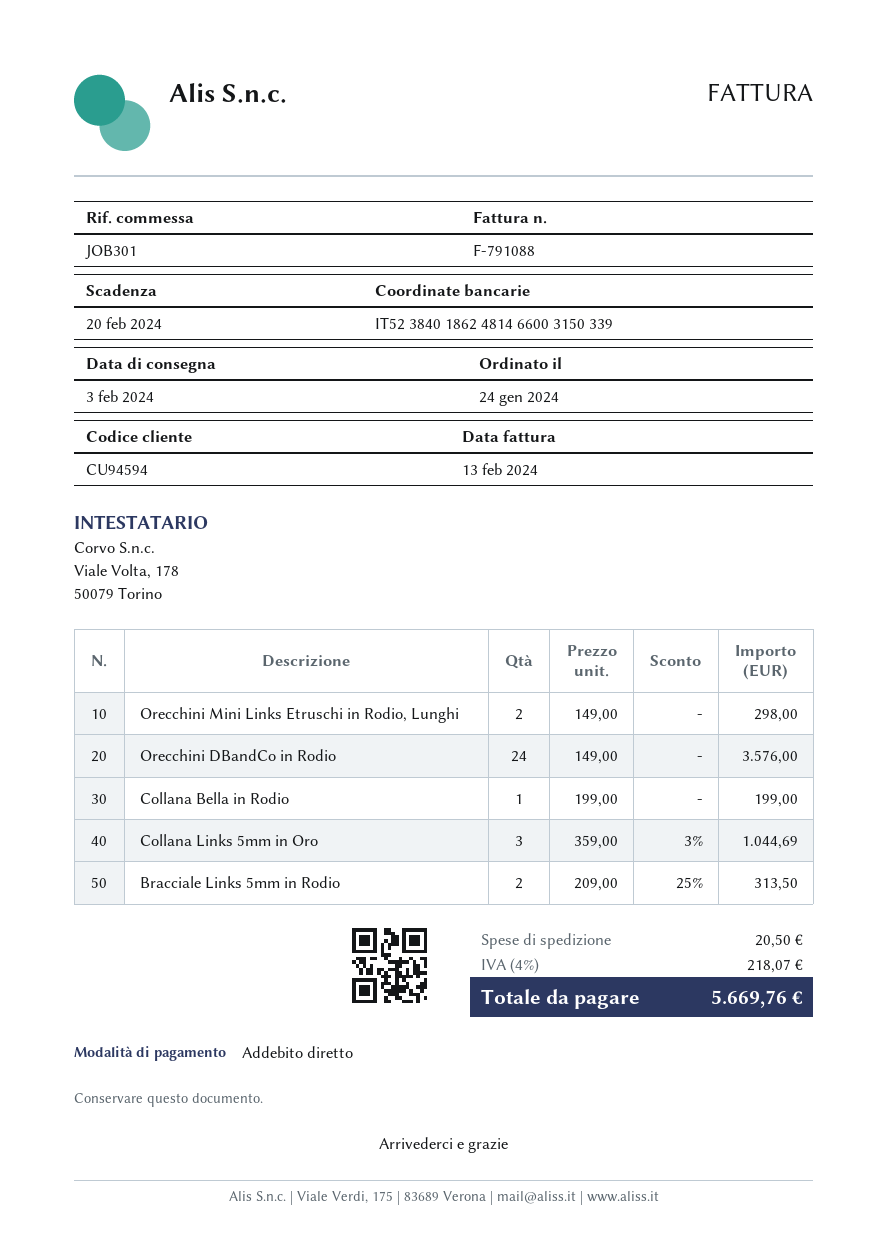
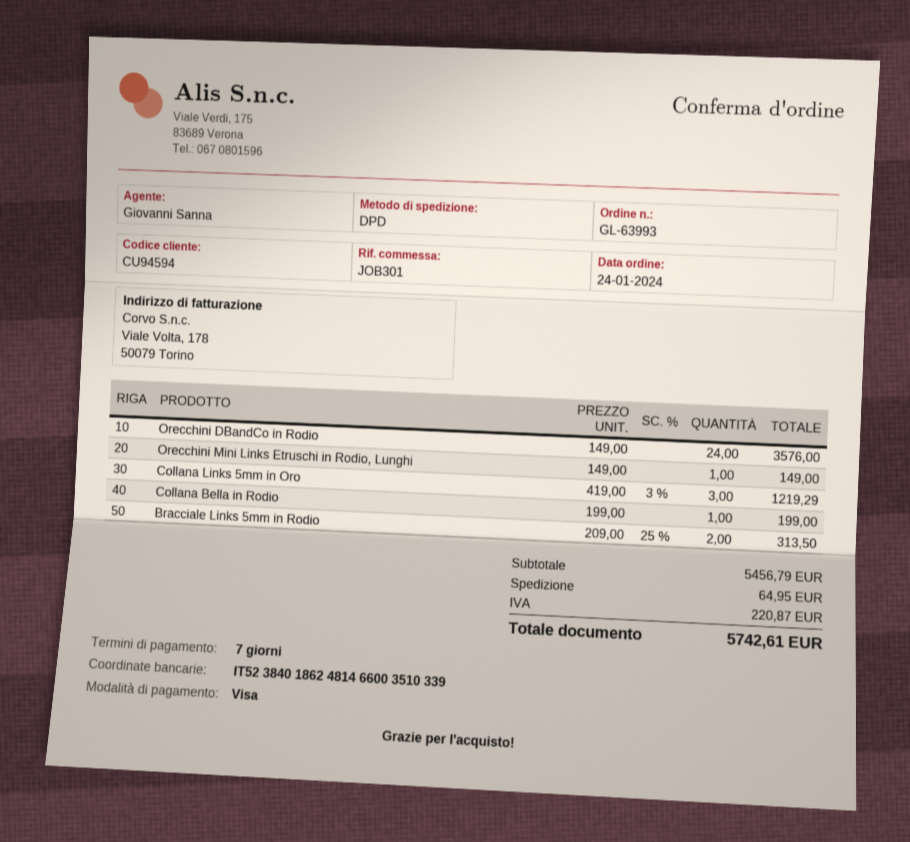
payment method: direct debit -> Visa
bank account: IT5238401862481466003150339 -> IT5238401862481466003510339
Orecchini Mini Links Etruschi in Rodio, Lunghi: 2 x 149.00 = 298.00 -> 1 x 149.00 = 149.00
Collana Links 5mm in Oro: 3 x 359.00 - 3% = 1044.69 -> 3 x 419.00 - 3% = 1219.29
shipping: 20.50 -> 64.95
tax: 218.07 -> 220.87
total: 5669.76 -> 5742.61

